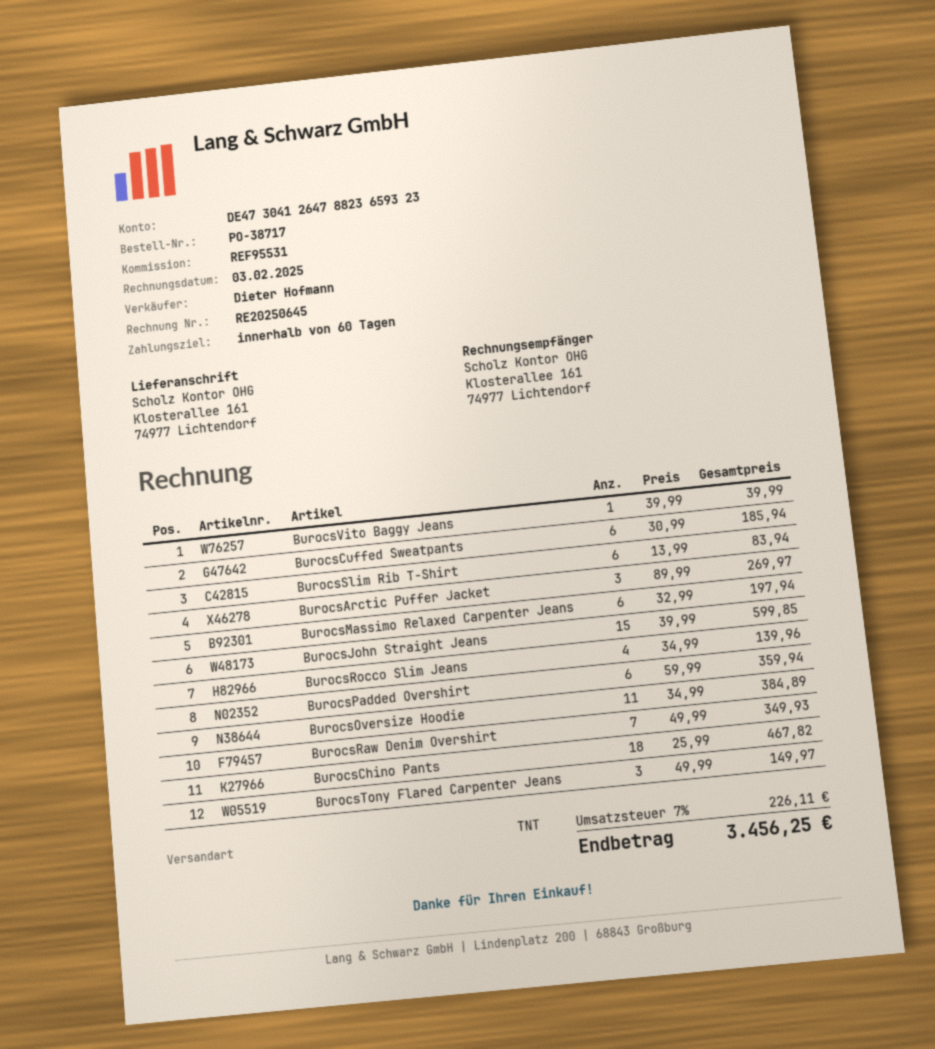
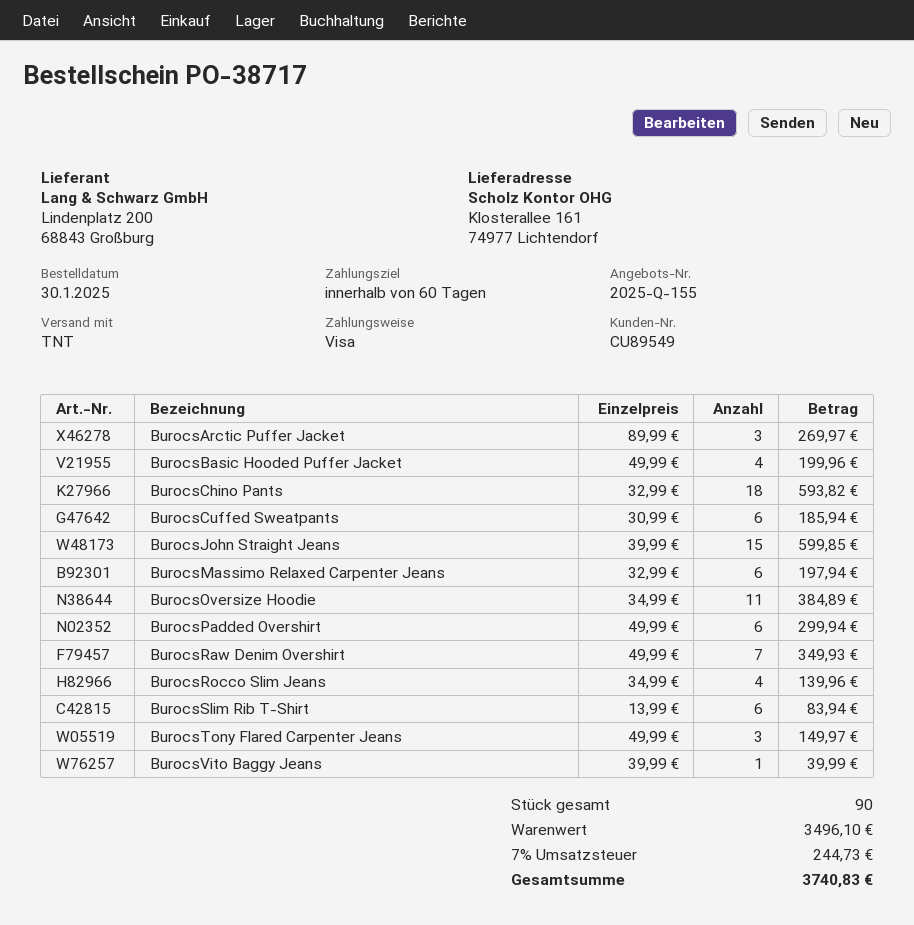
BurocsPadded Overshirt: 6 x 59.99 = 359.94 -> 6 x 49.99 = 299.94
BurocsChino Pants: 18 x 25.99 = 467.82 -> 18 x 32.99 = 593.82
BurocsBasic Hooded Puffer Jacket: none -> 4 x 49.99 = 199.96
tax: 7% = 226.11 -> 7% = 244.73
total: 3456.25 -> 3740.83

